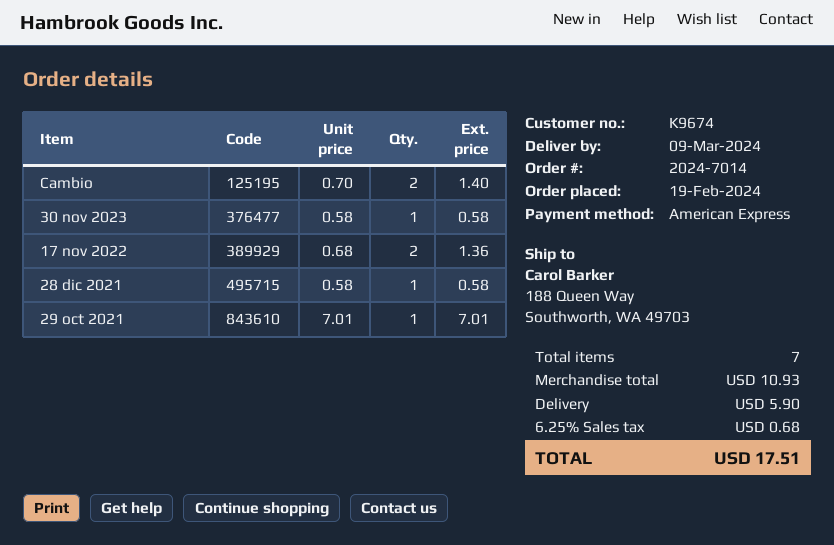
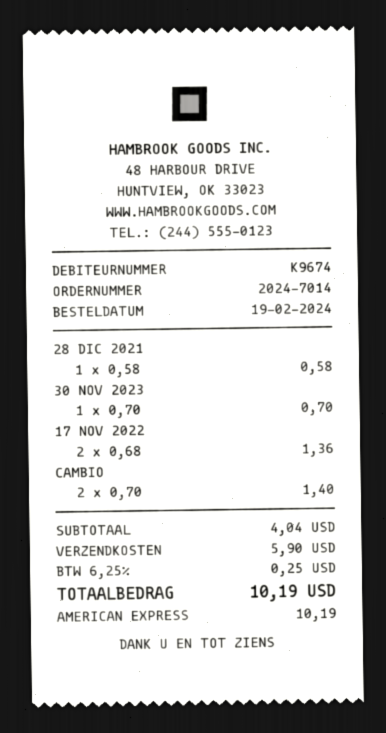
30 nov 2023: 1 x 0.58 = 0.58 -> 1 x 0.70 = 0.70
29 oct 2021: 1 x 7.01 = 7.01 -> none
subtotal: 10.93 -> 4.04
tax: 6.25% = 0.68 -> 6.25% = 0.25
total: 17.51 -> 10.19

